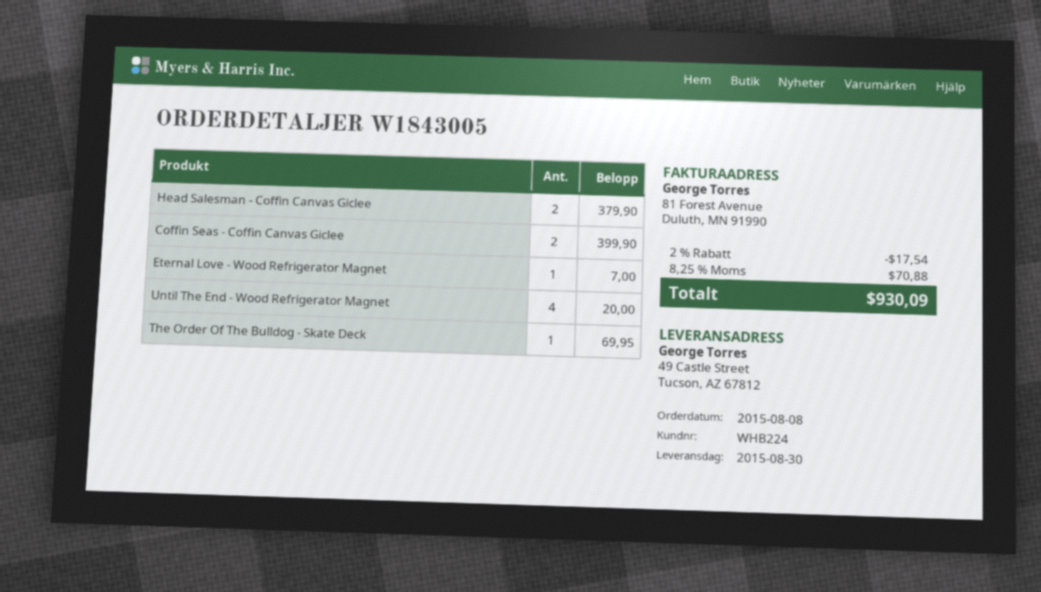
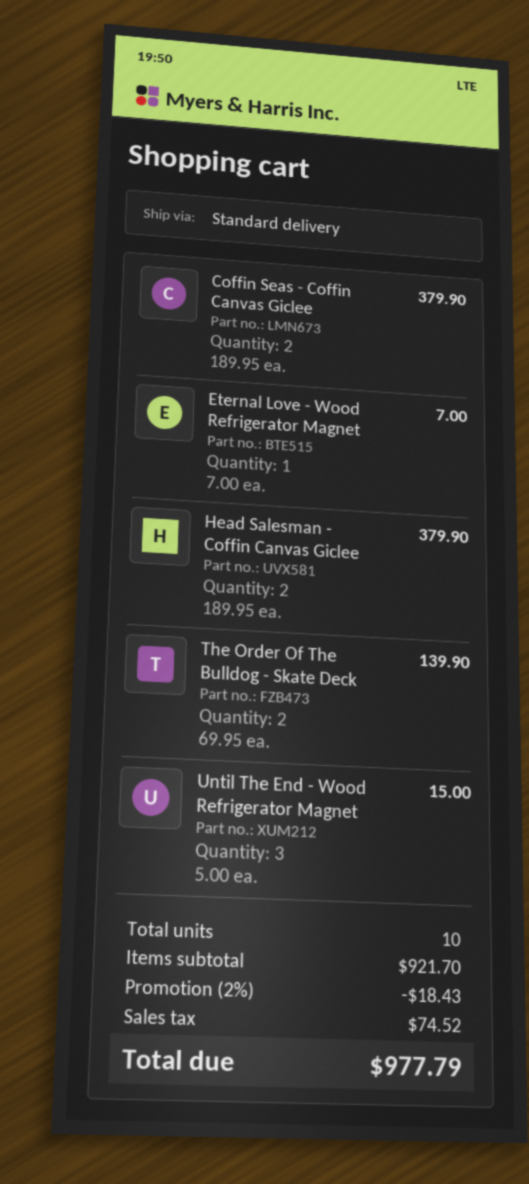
Coffin Seas - Coffin Canvas Giclee: 2 for 399.90 -> 2 for 379.90
Until The End - Wood Refrigerator Magnet: 4 for 20.00 -> 3 for 15.00
The Order Of The Bulldog - Skate Deck: 1 for 69.95 -> 2 for 139.90
discount: 2% = 17.54 -> 2% = 18.43
tax: 70.88 -> 74.52
total: 930.09 -> 977.79

